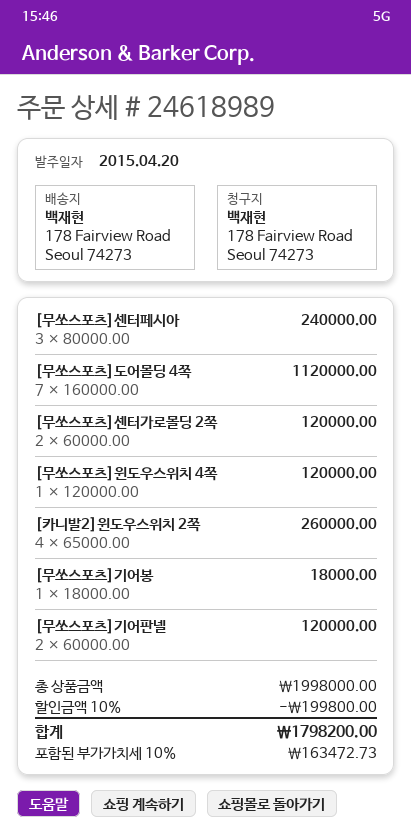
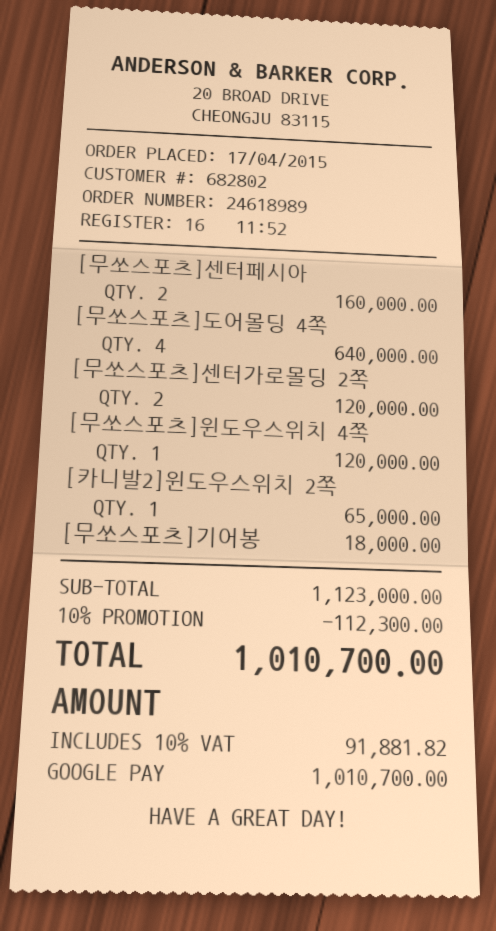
order date: 2015-04-20 -> 2015-04-17
[무쏘스포츠]센터페시아: 3 for 240000.00 -> 2 for 160000.00
[무쏘스포츠]도어몰딩 4쪽: 7 for 1120000.00 -> 4 for 640000.00
[카니발2]윈도우스위치 2쪽: 4 for 260000.00 -> 1 for 65000.00
[무쏘스포츠]기어판넬: 2 for 120000.00 -> none
subtotal: 1998000.00 -> 1123000.00
discount: 10% = 199800.00 -> 10% = 112300.00
tax: 10% = 163472.73 -> 10% = 91881.82
total: 1798200.00 -> 1010700.00

